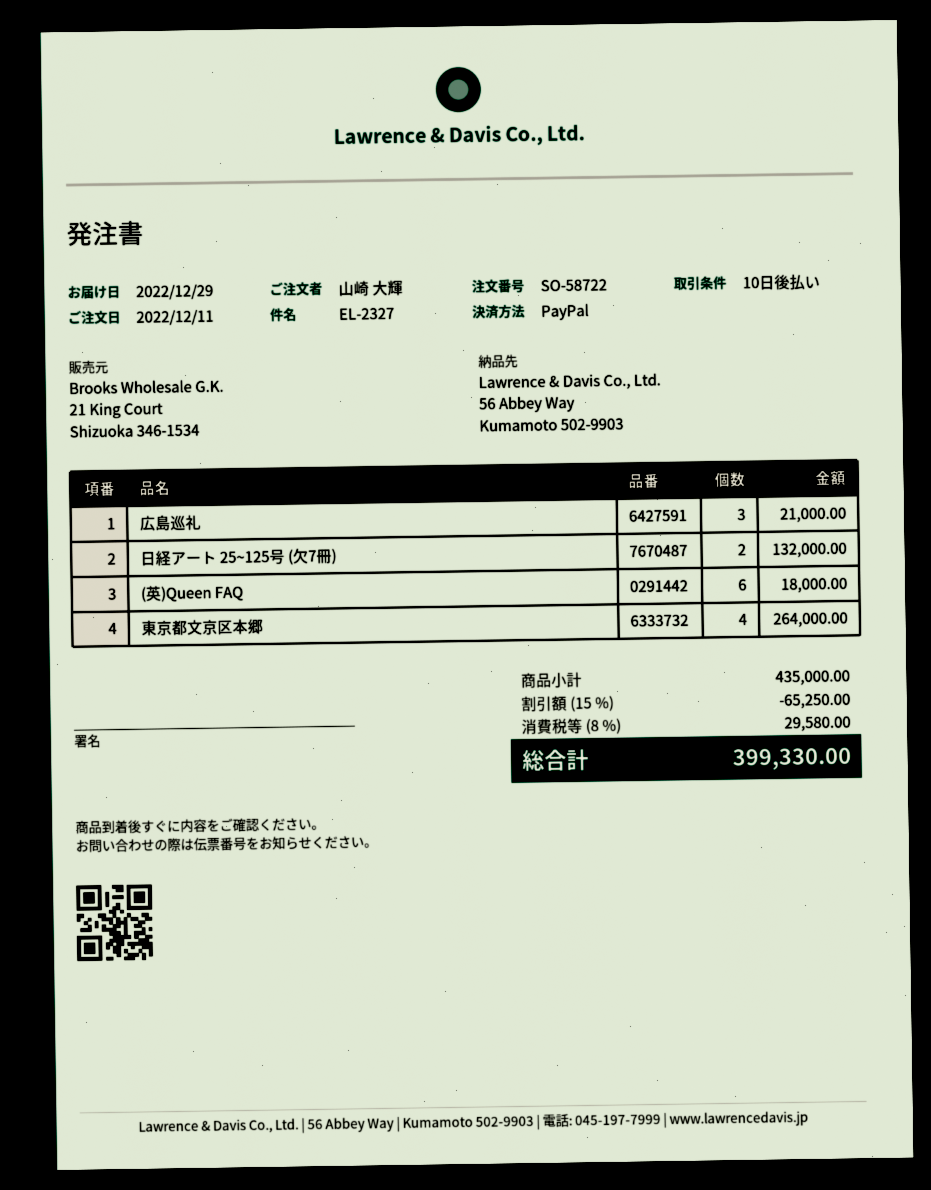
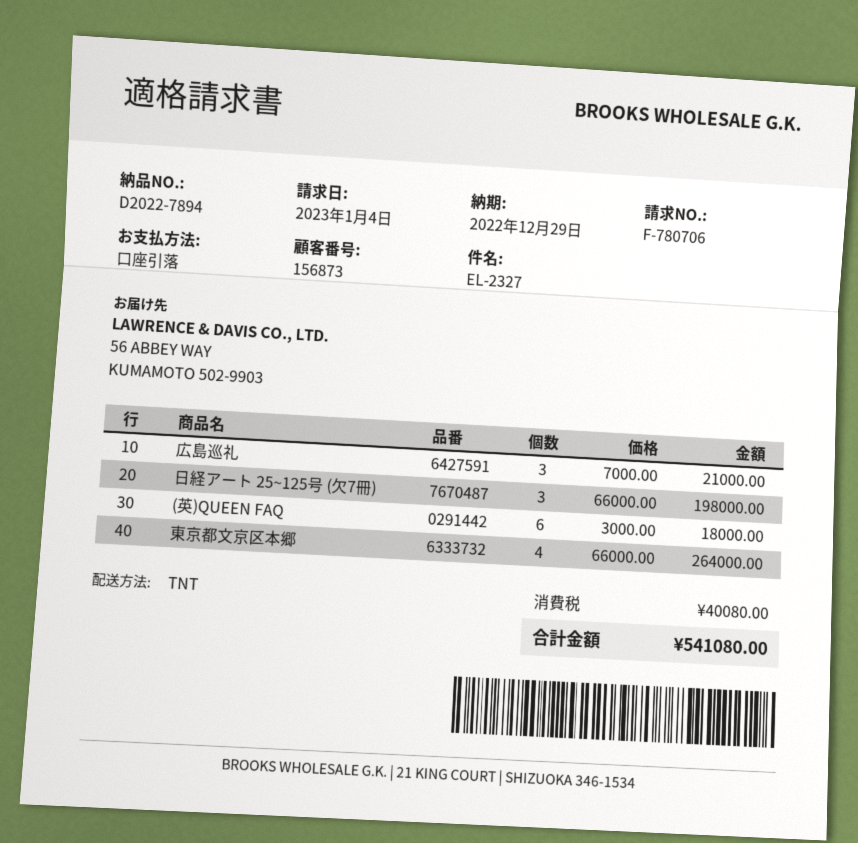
payment method: PayPal -> direct debit
日経アート 25~125号 (欠7冊): 2 for 132000.00 -> 3 for 198000.00
discount: 15% = 65250.00 -> none
tax: 29580.00 -> 40080.00
total: 399330.00 -> 541080.00

